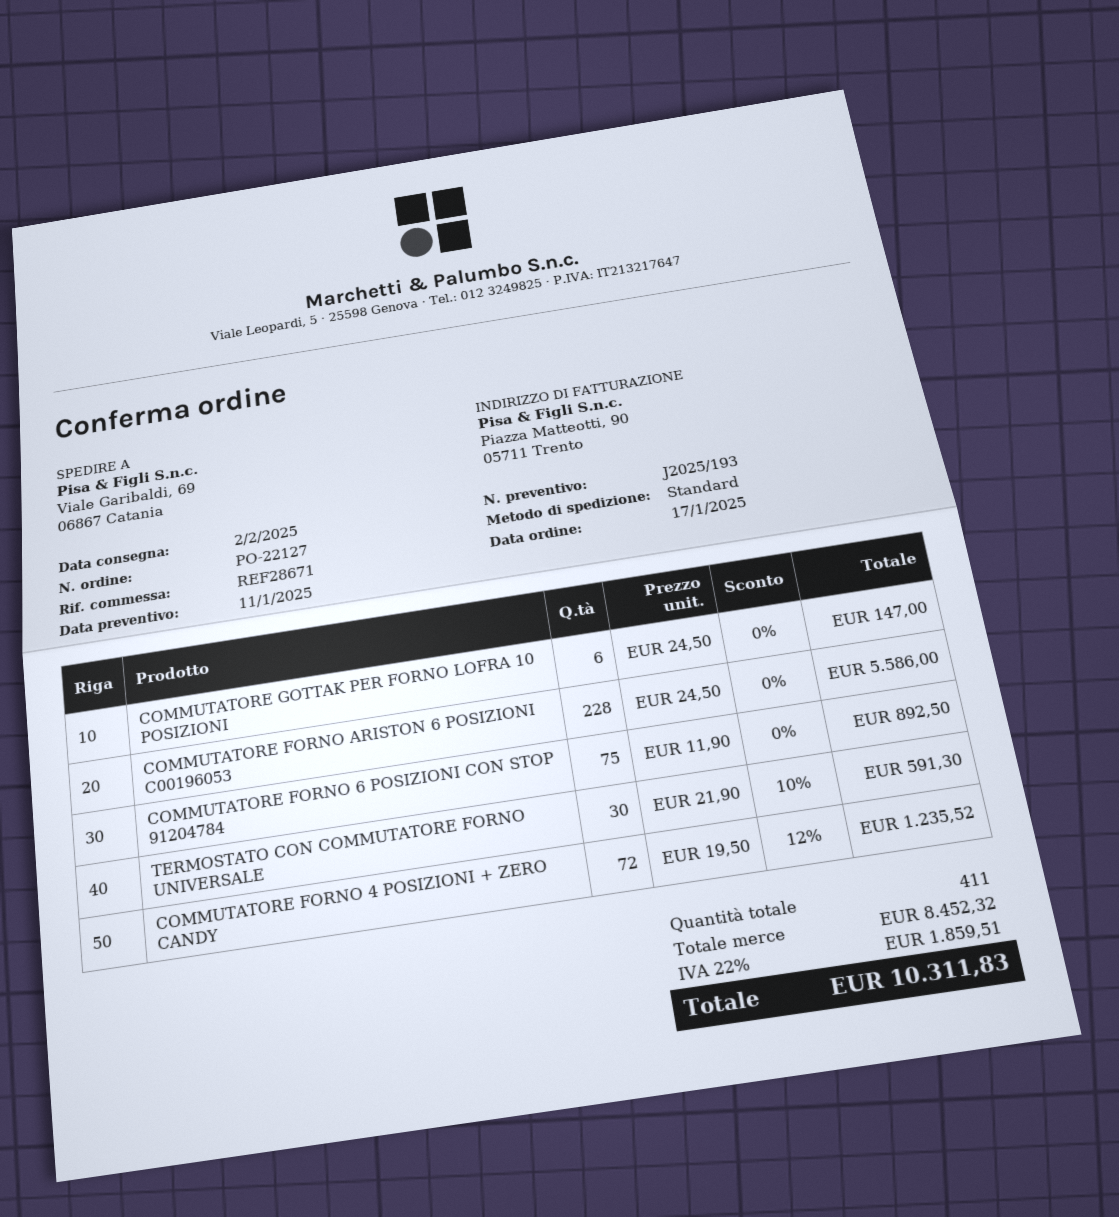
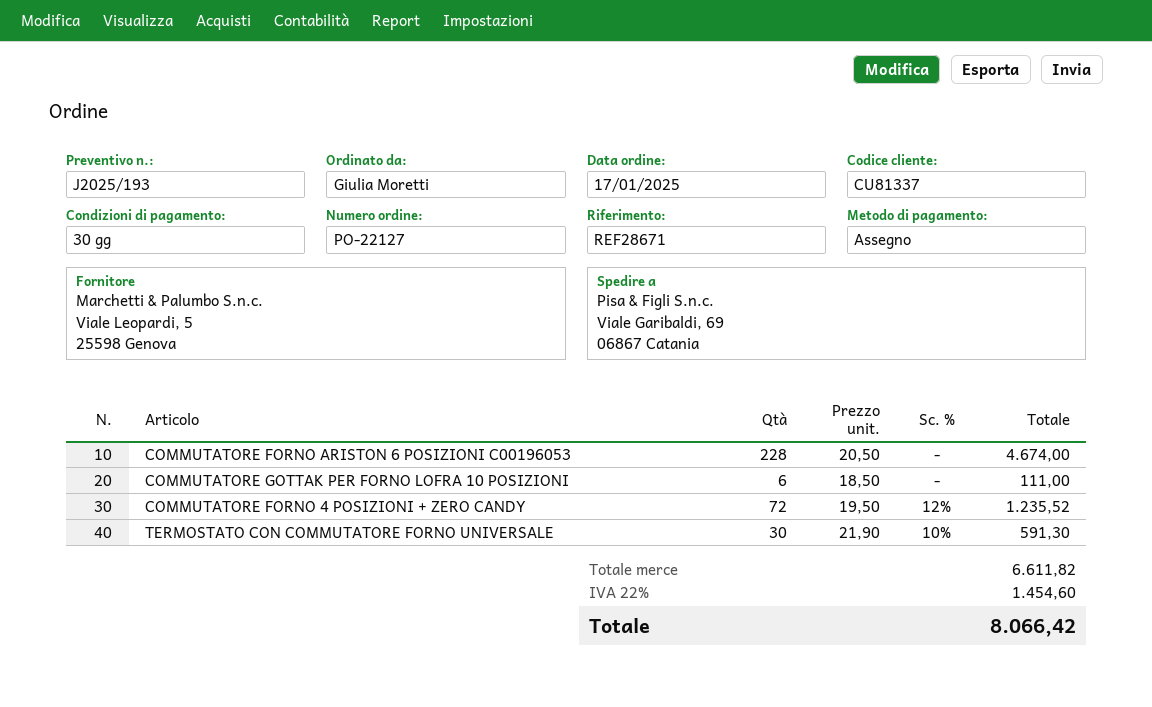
COMMUTATORE GOTTAK PER FORNO LOFRA 10 POSIZIONI: 6 x 24.50 = 147.00 -> 6 x 18.50 = 111.00
COMMUTATORE FORNO ARISTON 6 POSIZIONI C00196053: 228 x 24.50 = 5586.00 -> 228 x 20.50 = 4674.00
COMMUTATORE FORNO 6 POSIZIONI CON STOP 91204784: 75 x 11.90 = 892.50 -> none
subtotal: 8452.32 -> 6611.82
tax: 22% = 1859.51 -> 22% = 1454.60
total: 10311.83 -> 8066.42

